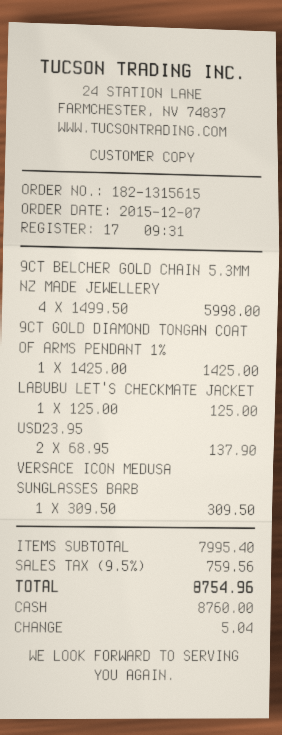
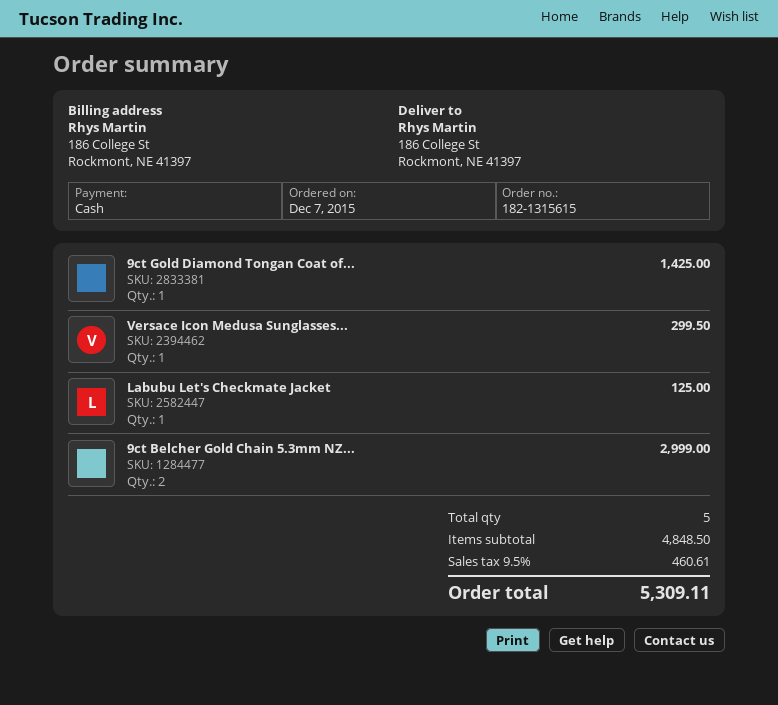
9CT BELCHER GOLD CHAIN 5.3MM NZ MADE JEWELLERY: 4 for 5998.00 -> 2 for 2999.00
USD23.95: 2 for 137.90 -> none
VERSACE ICON MEDUSA SUNGLASSES BARB: 1 for 309.50 -> 1 for 299.50
subtotal: 7995.40 -> 4848.50
tax: 9.5% = 759.56 -> 9.5% = 460.61
total: 8754.96 -> 5309.11

